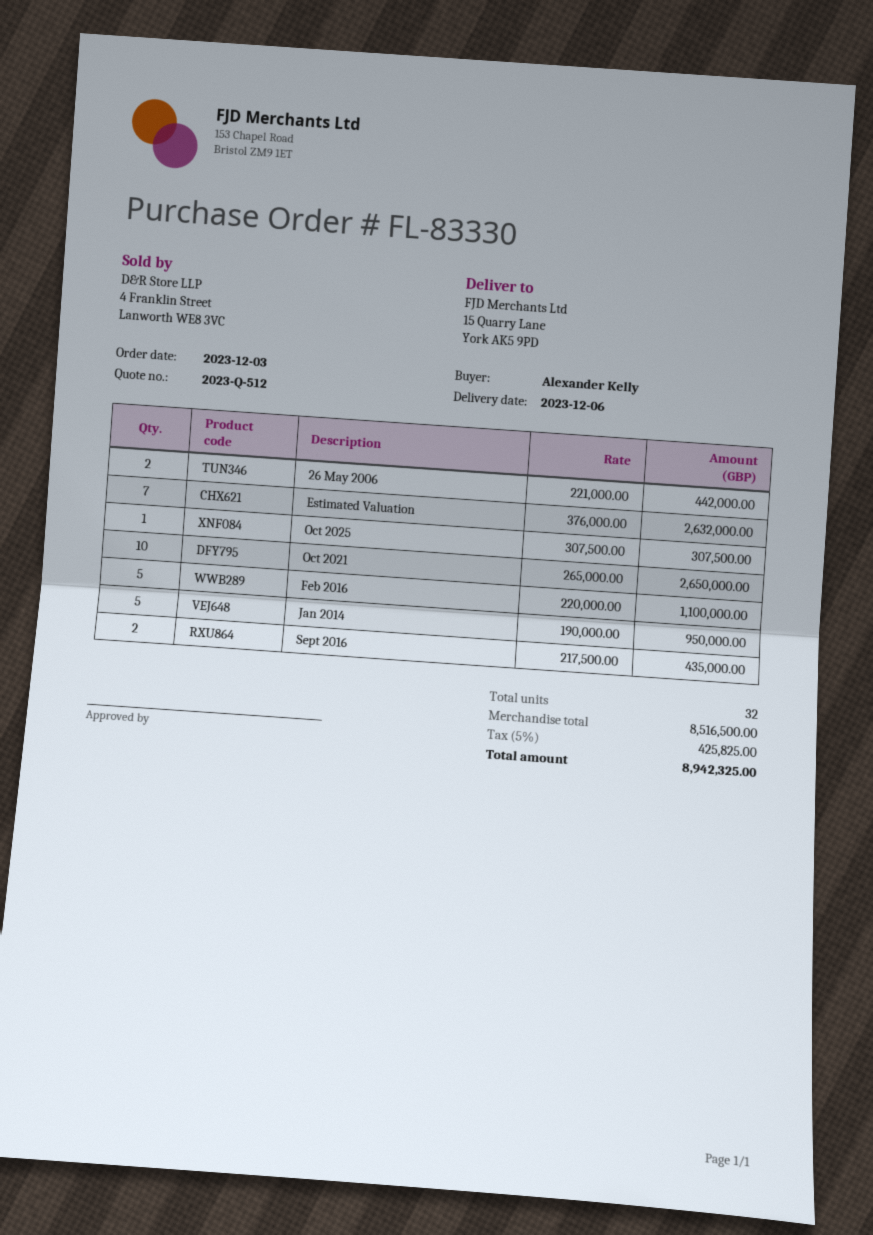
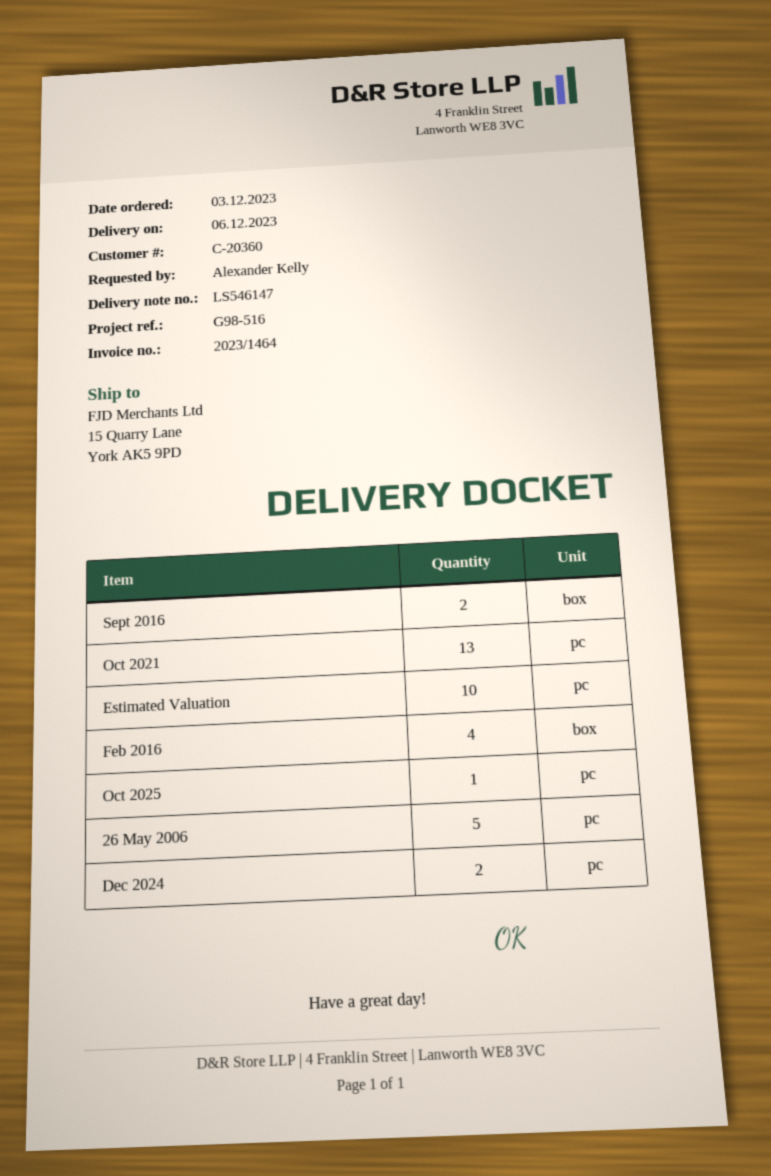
26 May 2006: 2 -> 5
Estimated Valuation: 7 -> 10
Oct 2021: 10 -> 13
Feb 2016: 5 -> 4
Jan 2014: 5 -> none
Dec 2024: none -> 2

